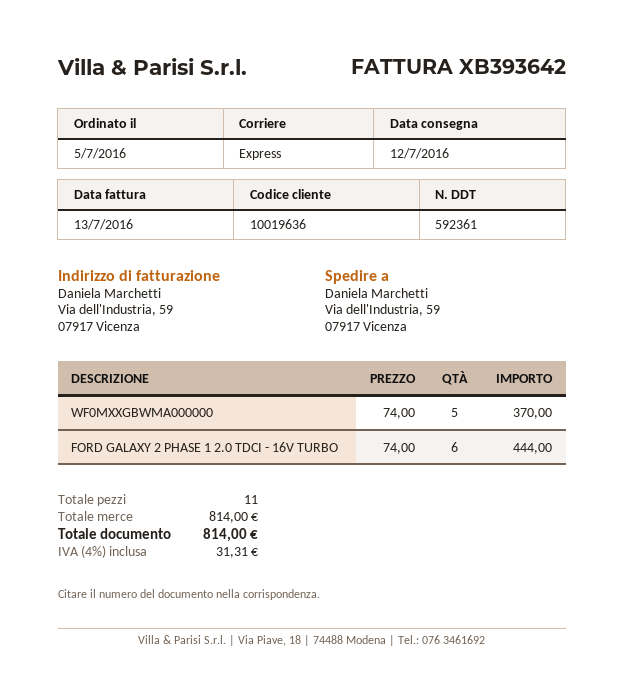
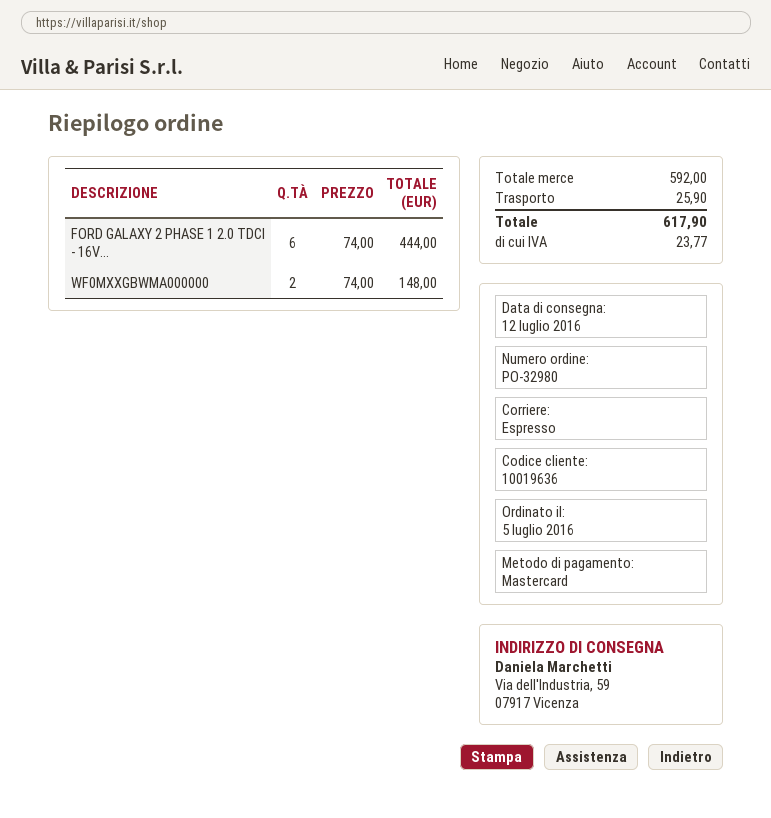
WF0MXXGBWMA000000: 5 x 74.00 = 370.00 -> 2 x 74.00 = 148.00
subtotal: 814.00 -> 592.00
shipping: none -> 25.90
tax: 31.31 -> 23.77
total: 814.00 -> 617.90

